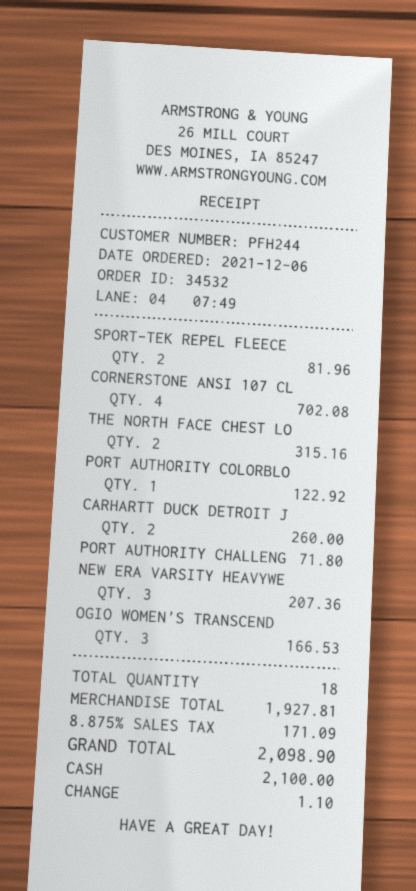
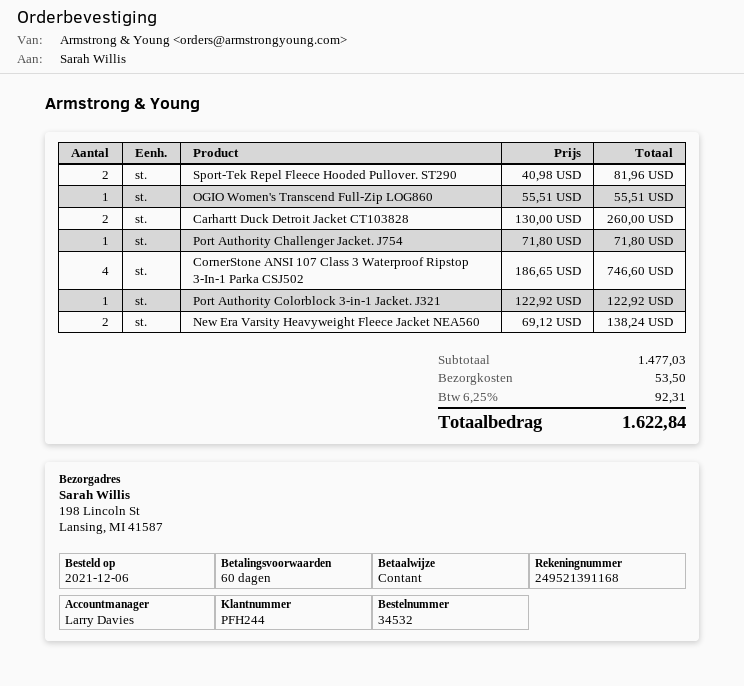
CORNERSTONE ANSI 107 CL: 4 for 702.08 -> 4 for 746.60
THE NORTH FACE CHEST LO: 2 for 315.16 -> none
NEW ERA VARSITY HEAVYWE: 3 for 207.36 -> 2 for 138.24
OGIO WOMEN'S TRANSCEND: 3 for 166.53 -> 1 for 55.51
subtotal: 1927.81 -> 1477.03
shipping: none -> 53.50
tax: 8.875% = 171.09 -> 6.25% = 92.31
total: 2098.90 -> 1622.84

